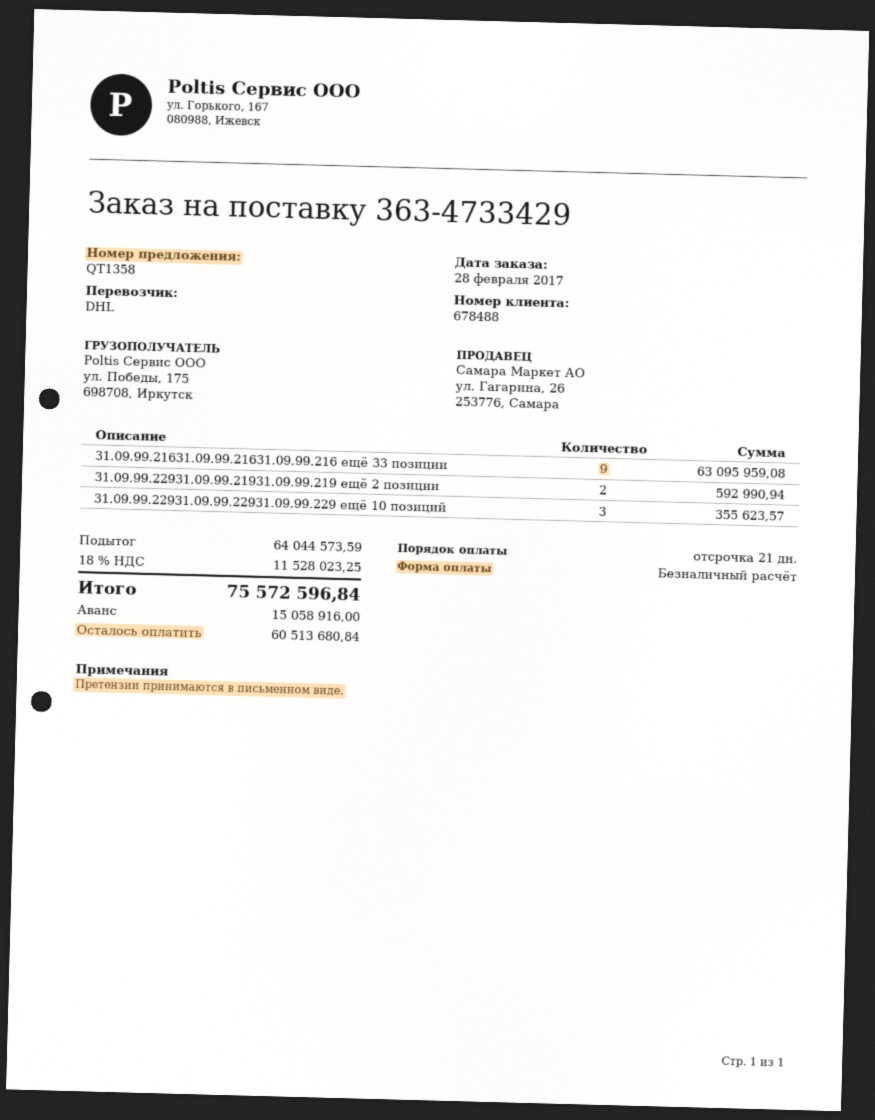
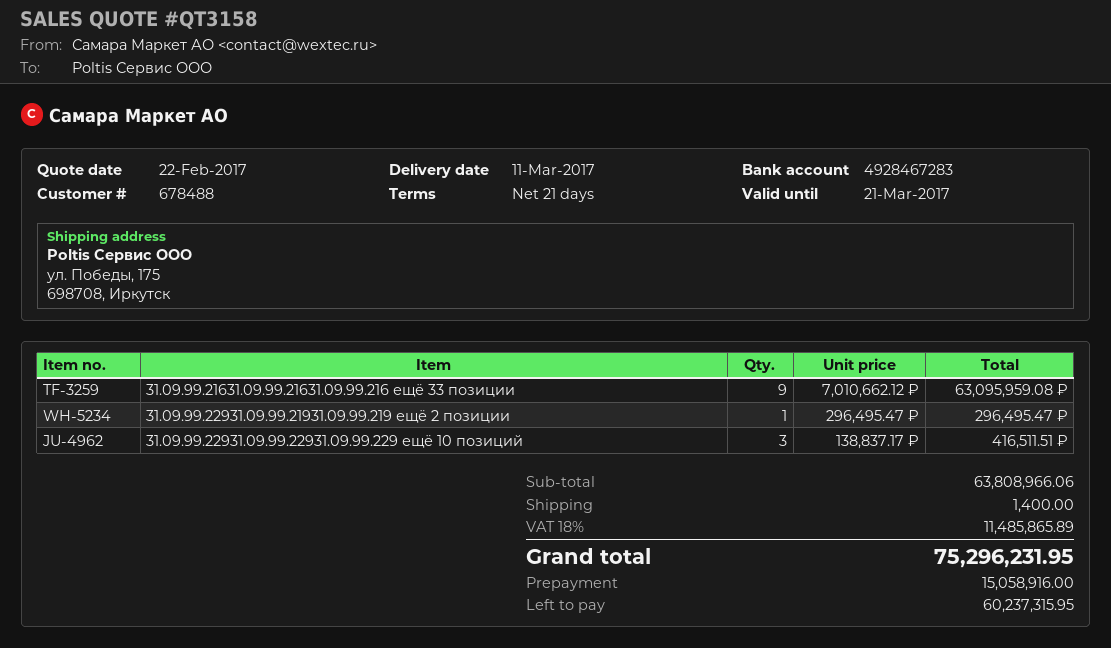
quote number: QT1358 -> QT3158
31.09.99.22931.09.99.21931.09.99.219 ещё 2 позиции: 2 for 592990.94 -> 1 for 296495.47
31.09.99.22931.09.99.22931.09.99.229 ещё 10 позиций: 3 for 355623.57 -> 3 for 416511.51
subtotal: 64044573.59 -> 63808966.06
shipping: none -> 1400.00
tax: 18% = 11528023.25 -> 18% = 11485865.89
total: 75572596.84 -> 75296231.95
balance: 60513680.84 -> 60237315.95

